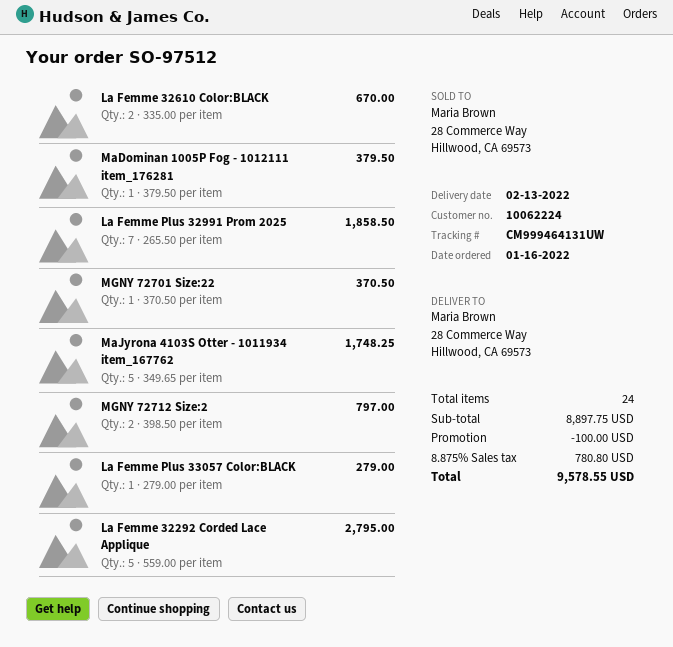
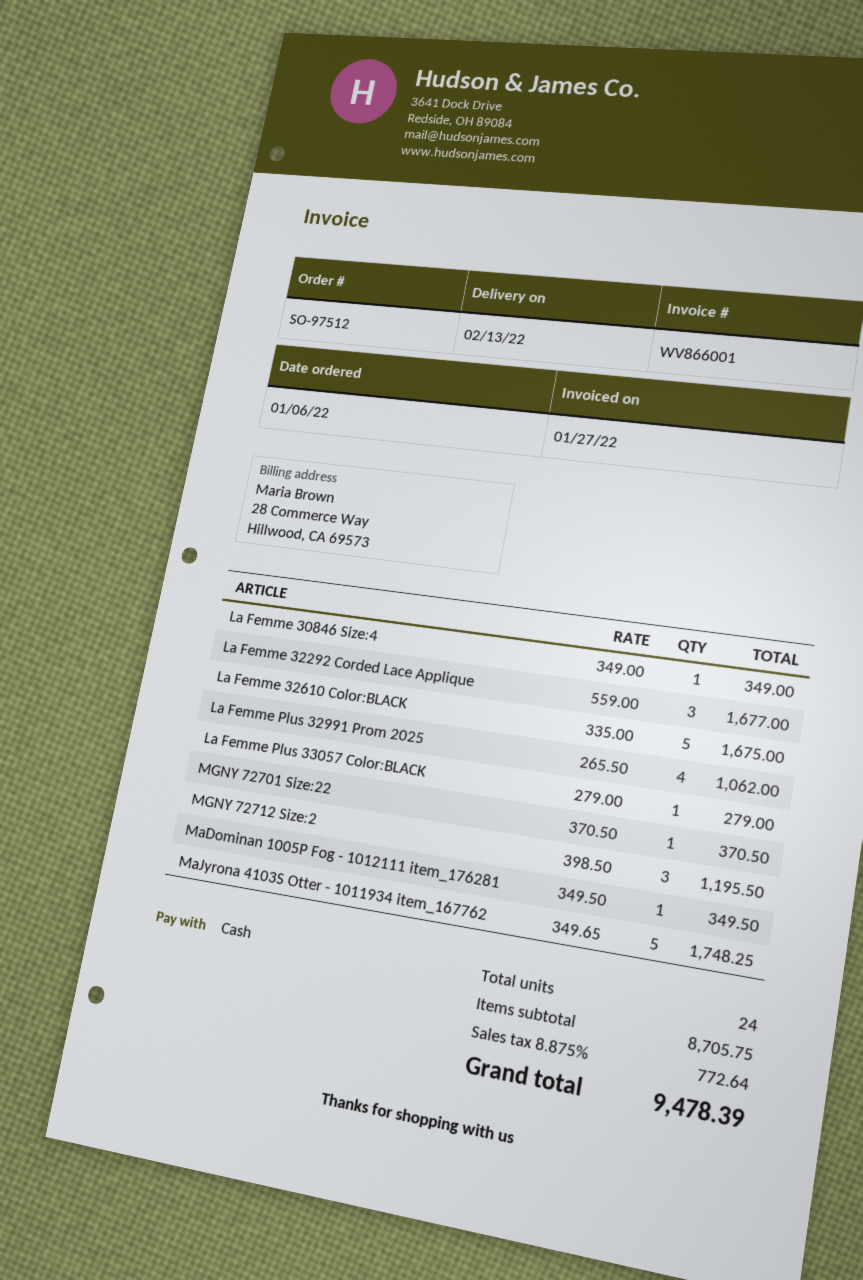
order date: 2022-01-16 -> 2022-01-06
La Femme 32610 Color:BLACK: 2 x 335.00 = 670.00 -> 5 x 335.00 = 1675.00
MaDominan 1005P Fog - 1012111 item_176281: 1 x 379.50 = 379.50 -> 1 x 349.50 = 349.50
La Femme Plus 32991 Prom 2025: 7 x 265.50 = 1858.50 -> 4 x 265.50 = 1062.00
MGNY 72712 Size:2: 2 x 398.50 = 797.00 -> 3 x 398.50 = 1195.50
La Femme 32292 Corded Lace Applique: 5 x 559.00 = 2795.00 -> 3 x 559.00 = 1677.00
La Femme 30846 Size:4: none -> 1 x 349.00 = 349.00
subtotal: 8897.75 -> 8705.75
discount: 100.00 -> none
tax: 8.875% = 780.80 -> 8.875% = 772.64
total: 9578.55 -> 9478.39

